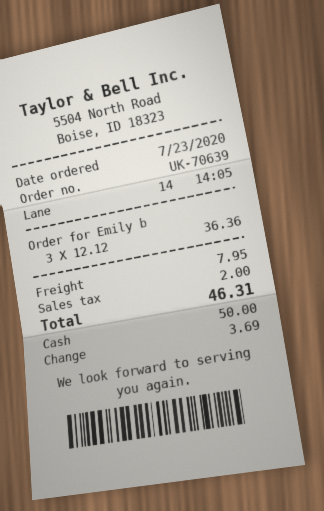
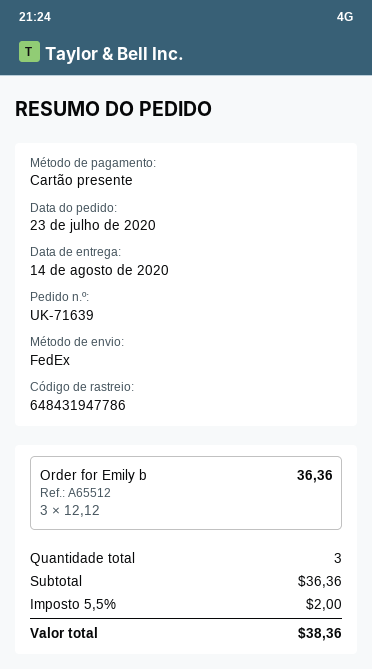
order number: UK-70639 -> UK-71639
payment method: cash -> gift card
shipping: 7.95 -> none
total: 46.31 -> 38.36

